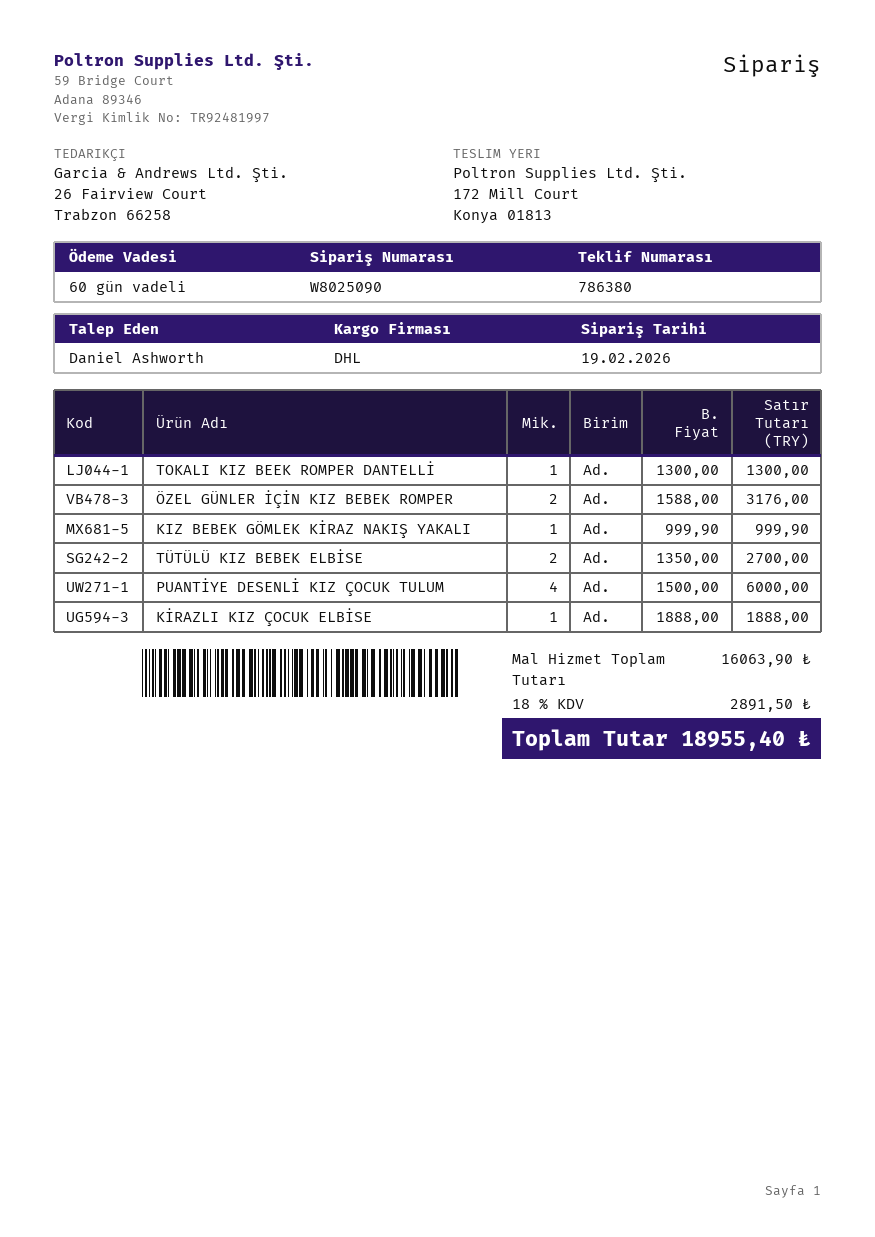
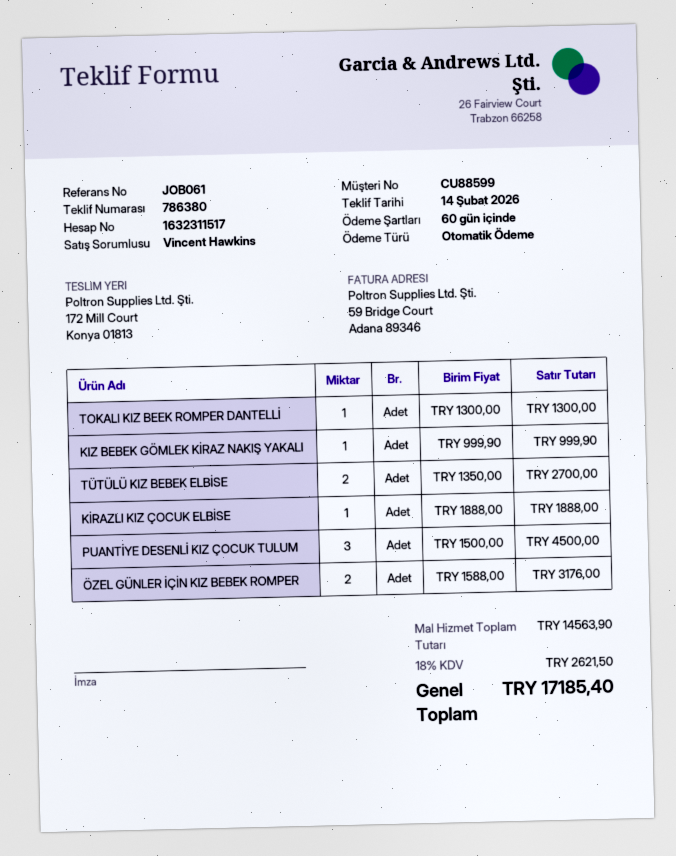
PUANTİYE DESENLİ KIZ ÇOCUK TULUM: 4 x 1500.00 = 6000.00 -> 3 x 1500.00 = 4500.00
subtotal: 16063.90 -> 14563.90
tax: 18% = 2891.50 -> 18% = 2621.50
total: 18955.40 -> 17185.40

